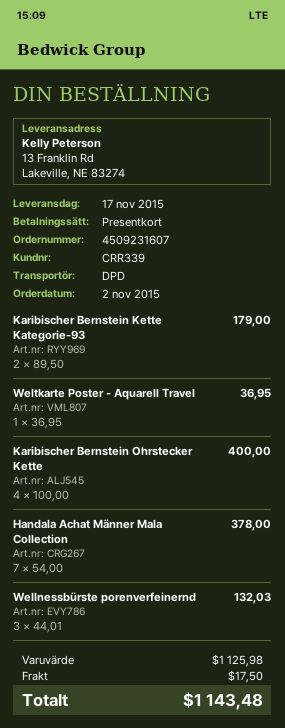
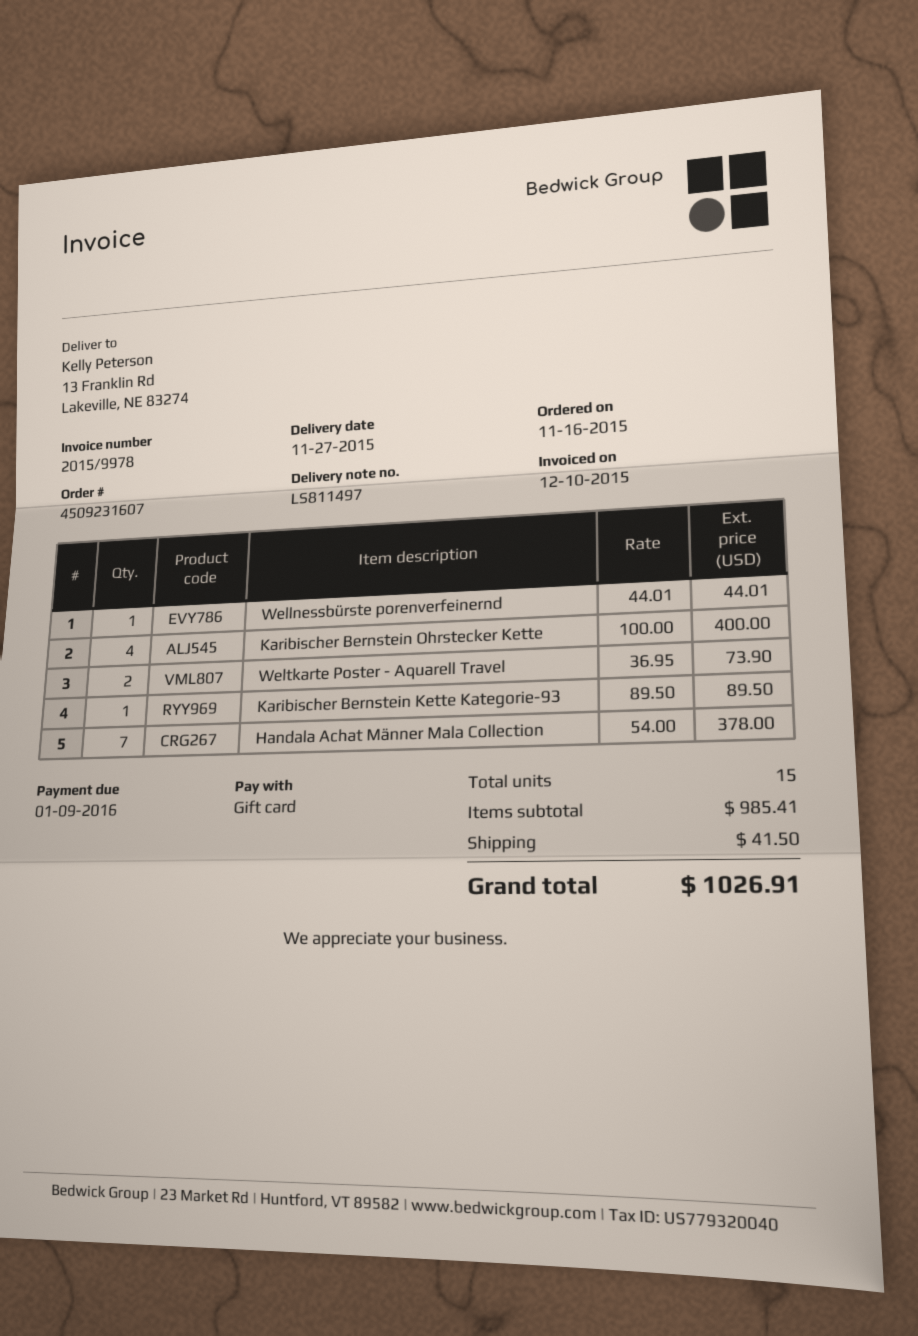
order date: 2015-11-02 -> 2015-11-16
delivery date: 2015-11-17 -> 2015-11-27
Karibischer Bernstein Kette Kategorie-93: 2 x 89.50 = 179.00 -> 1 x 89.50 = 89.50
Weltkarte Poster - Aquarell Travel: 1 x 36.95 = 36.95 -> 2 x 36.95 = 73.90
Wellnessbürste porenverfeinernd: 3 x 44.01 = 132.03 -> 1 x 44.01 = 44.01
subtotal: 1125.98 -> 985.41
shipping: 17.50 -> 41.50
total: 1143.48 -> 1026.91

